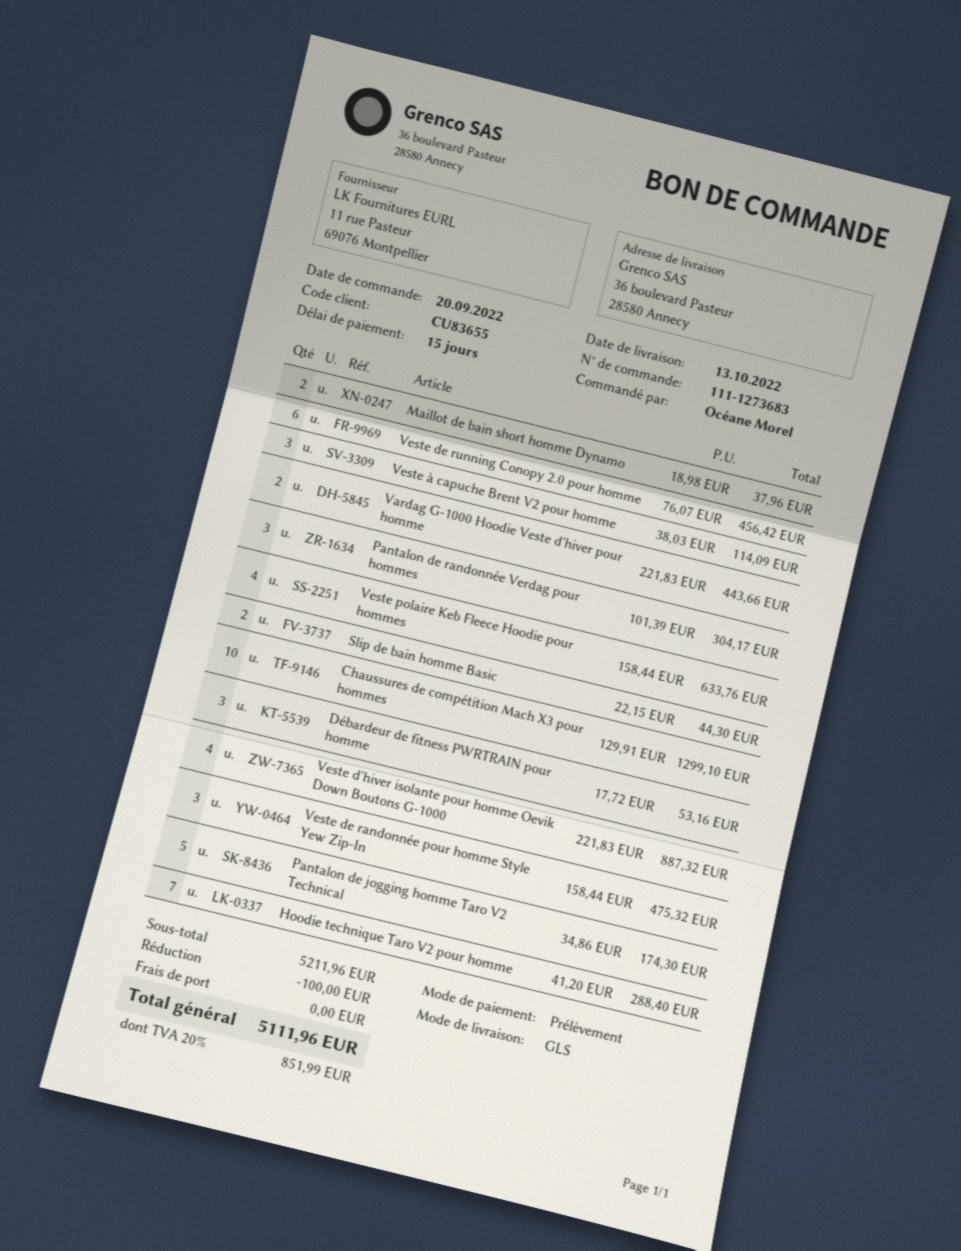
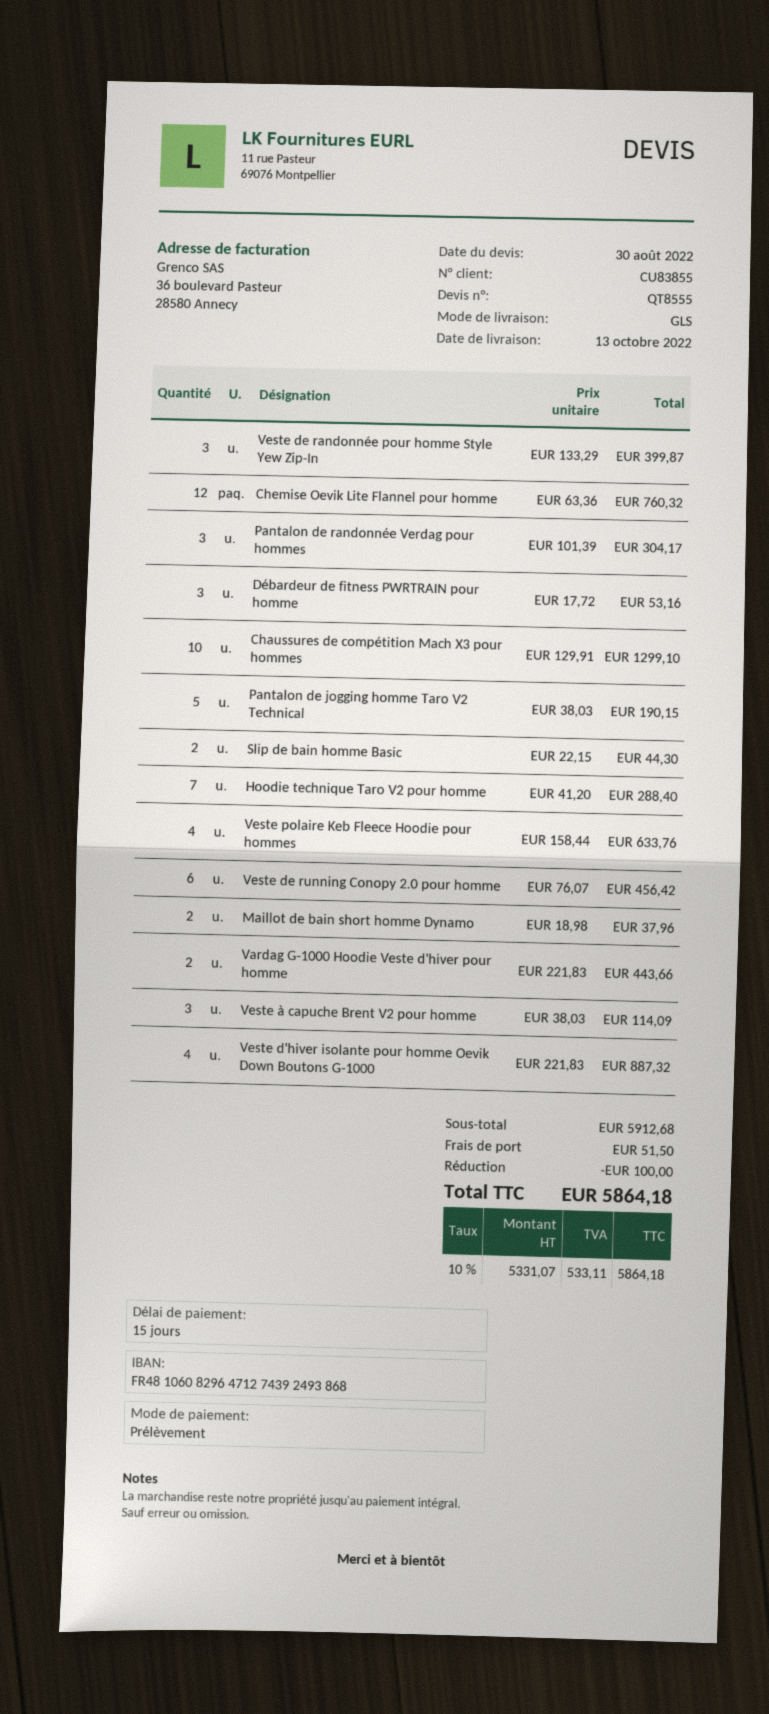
customer number: CU83655 -> CU83855
Veste de randonnée pour homme Style Yew Zip-In: 3 x 158.44 = 475.32 -> 3 x 133.29 = 399.87
Pantalon de jogging homme Taro V2 Technical: 5 x 34.86 = 174.30 -> 5 x 38.03 = 190.15
Chemise Oevik Lite Flannel pour homme: none -> 12 x 63.36 = 760.32
subtotal: 5211.96 -> 5912.68
shipping: 0.00 -> 51.50
tax: 20% = 851.99 -> 10% = 533.11
total: 5111.96 -> 5864.18

